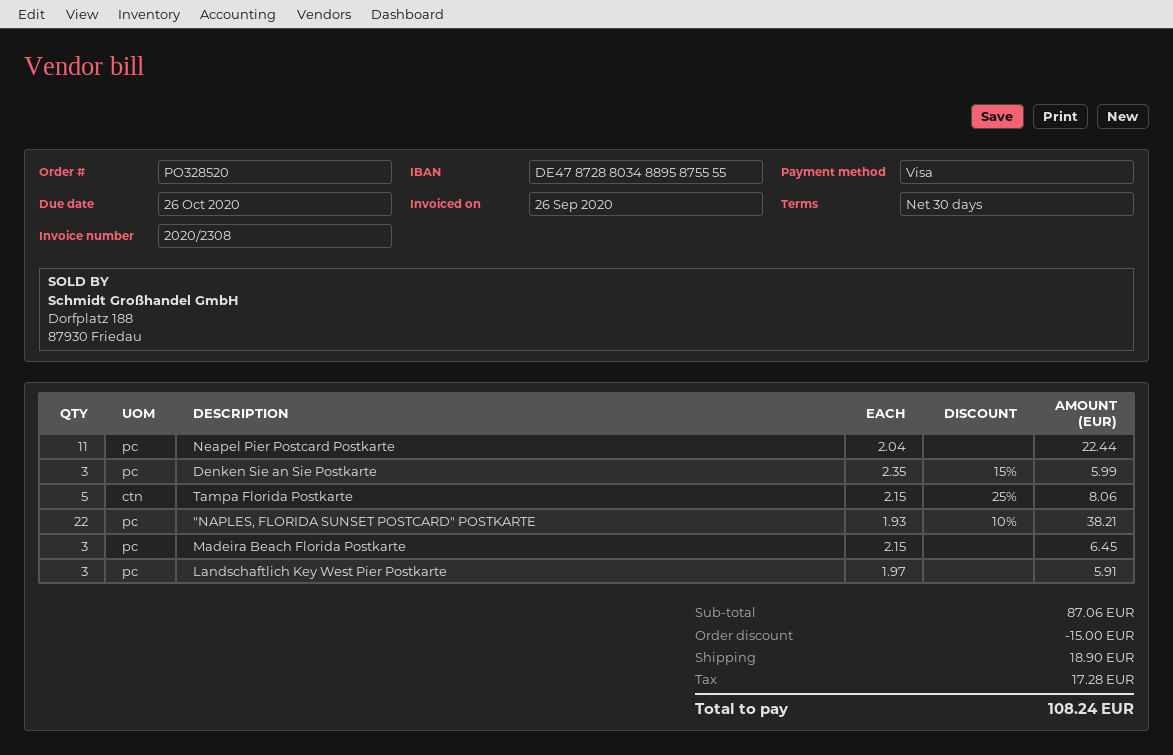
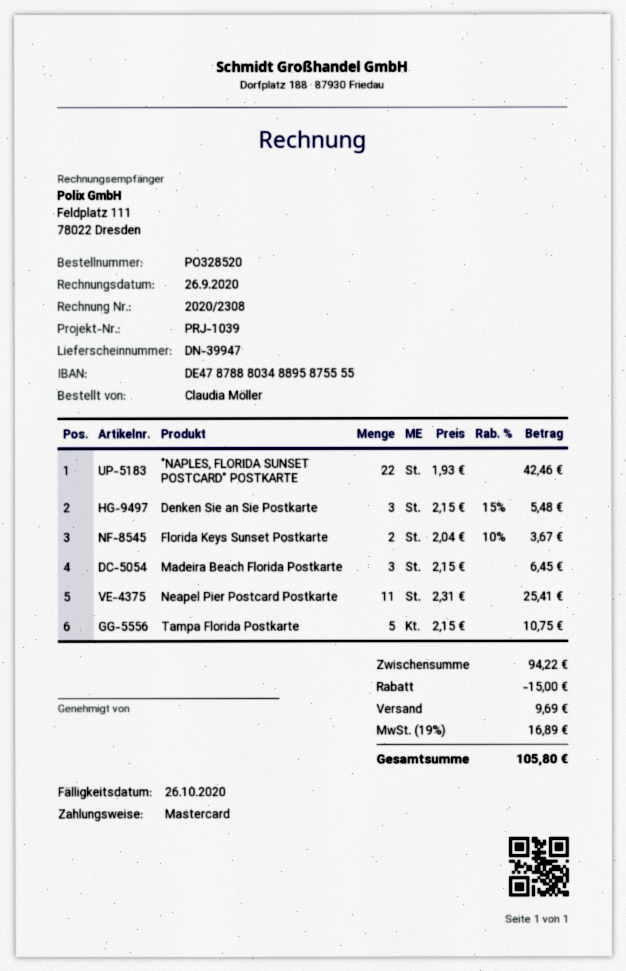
payment method: Visa -> Mastercard
bank account: DE47872880348895875555 -> DE47878880348895875555
Neapel Pier Postcard Postkarte: 11 x 2.04 = 22.44 -> 11 x 2.31 = 25.41
Denken Sie an Sie Postkarte: 3 x 2.35 - 15% = 5.99 -> 3 x 2.15 - 15% = 5.48
Tampa Florida Postkarte: 5 x 2.15 - 25% = 8.06 -> 5 x 2.15 = 10.75
"NAPLES, FLORIDA SUNSET POSTCARD" POSTKARTE: 22 x 1.93 - 10% = 38.21 -> 22 x 1.93 = 42.46
Landschaftlich Key West Pier Postkarte: 3 x 1.97 = 5.91 -> none
Florida Keys Sunset Postkarte: none -> 2 x 2.04 - 10% = 3.67
subtotal: 87.06 -> 94.22
shipping: 18.90 -> 9.69
tax: 17.28 -> 16.89
total: 108.24 -> 105.80

